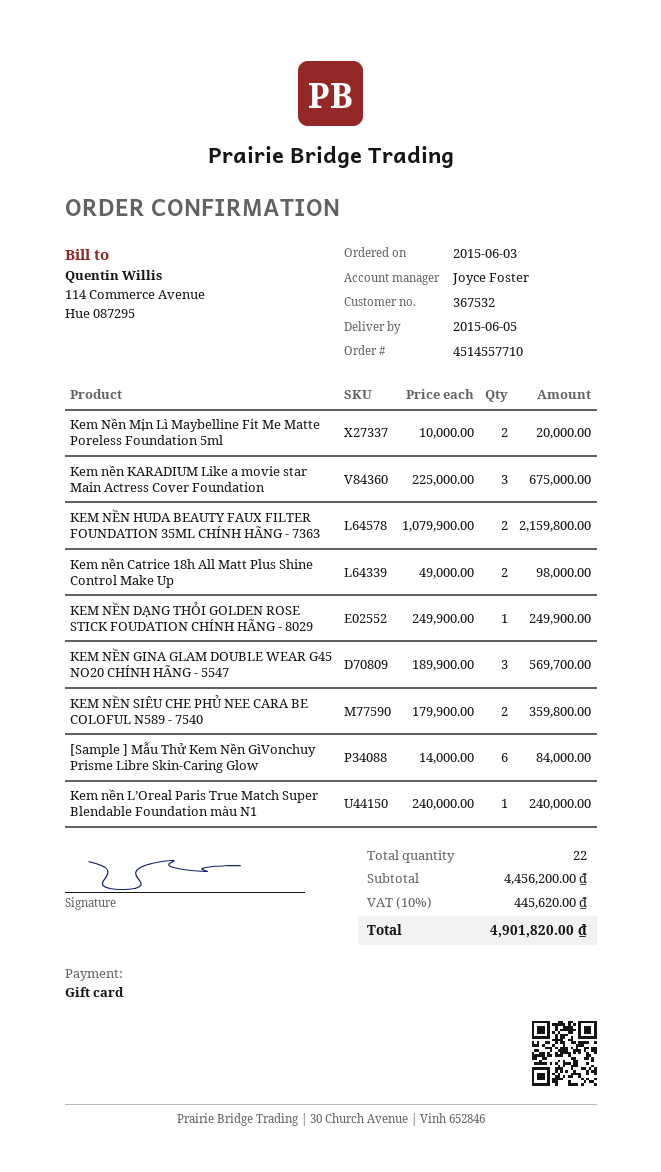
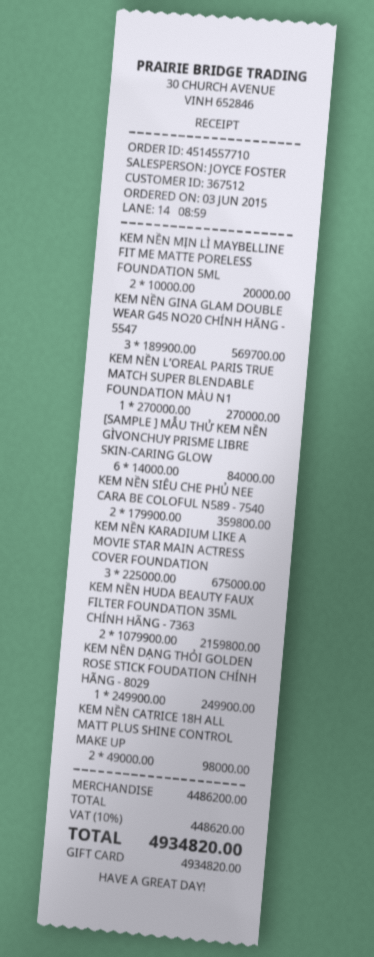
customer number: 367532 -> 367512
Kem nền L’Oreal Paris True Match Super Blendable Foundation màu N1: 1 x 240000.00 = 240000.00 -> 1 x 270000.00 = 270000.00
subtotal: 4456200.00 -> 4486200.00
tax: 10% = 445620.00 -> 10% = 448620.00
total: 4901820.00 -> 4934820.00

